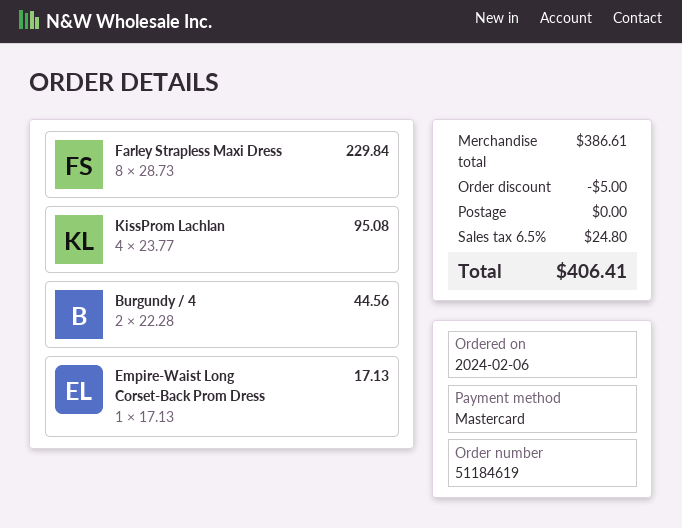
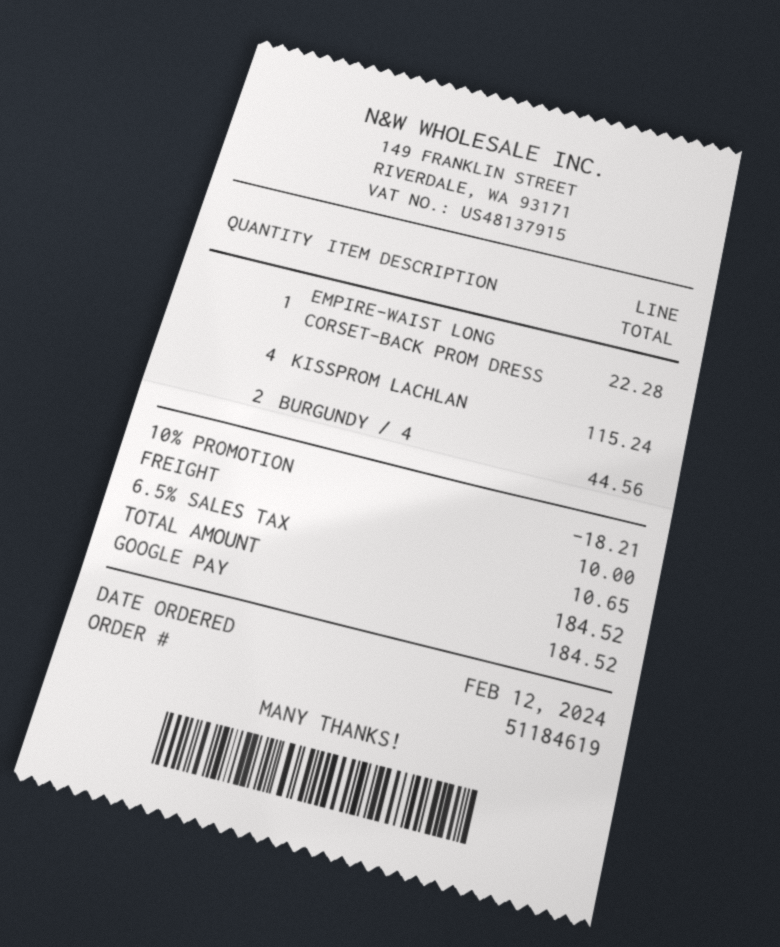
order date: 2024-02-06 -> 2024-02-12
payment method: Mastercard -> Google Pay
Farley Strapless Maxi Dress: 8 for 229.84 -> none
KissProm Lachlan: 4 for 95.08 -> 4 for 115.24
Empire-Waist Long Corset-Back Prom Dress: 1 for 17.13 -> 1 for 22.28
discount: 5.00 -> 18.21
shipping: 0.00 -> 10.00
tax: 6.5% = 24.80 -> 6.5% = 10.65
total: 406.41 -> 184.52

